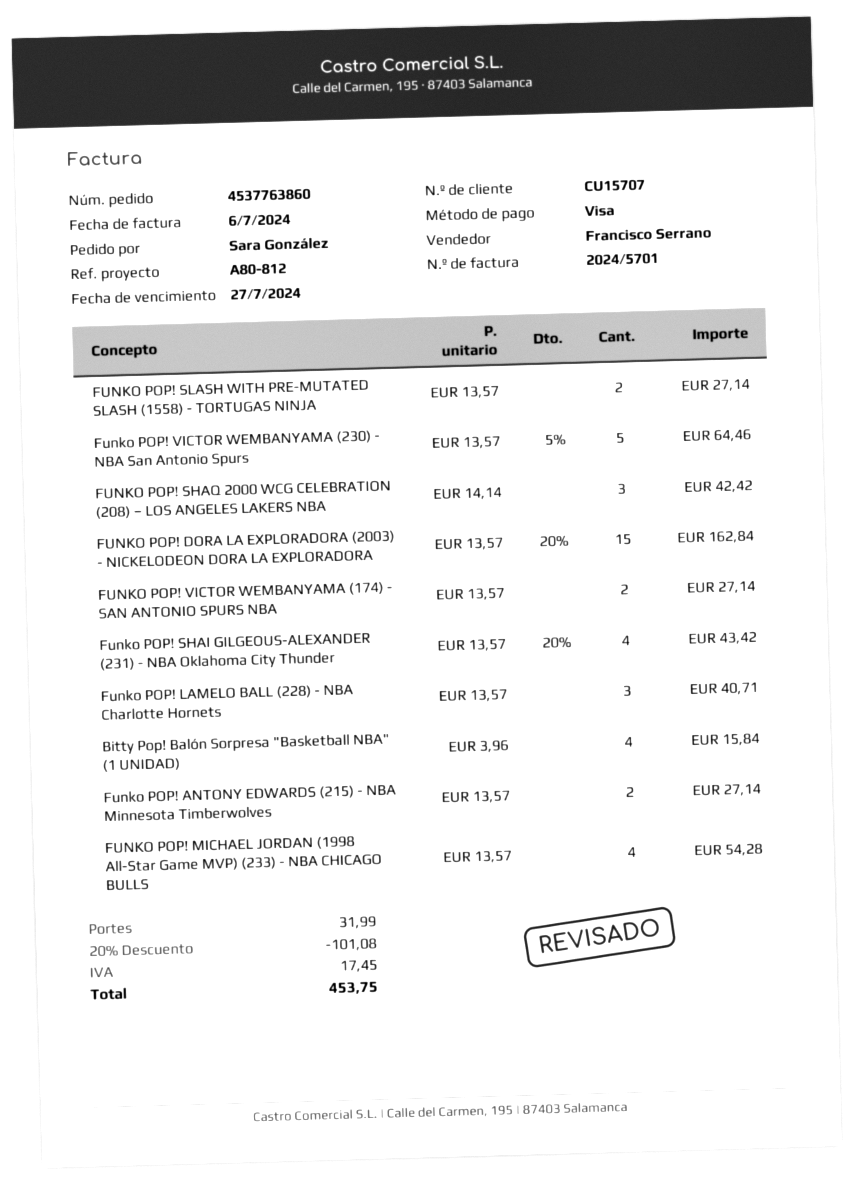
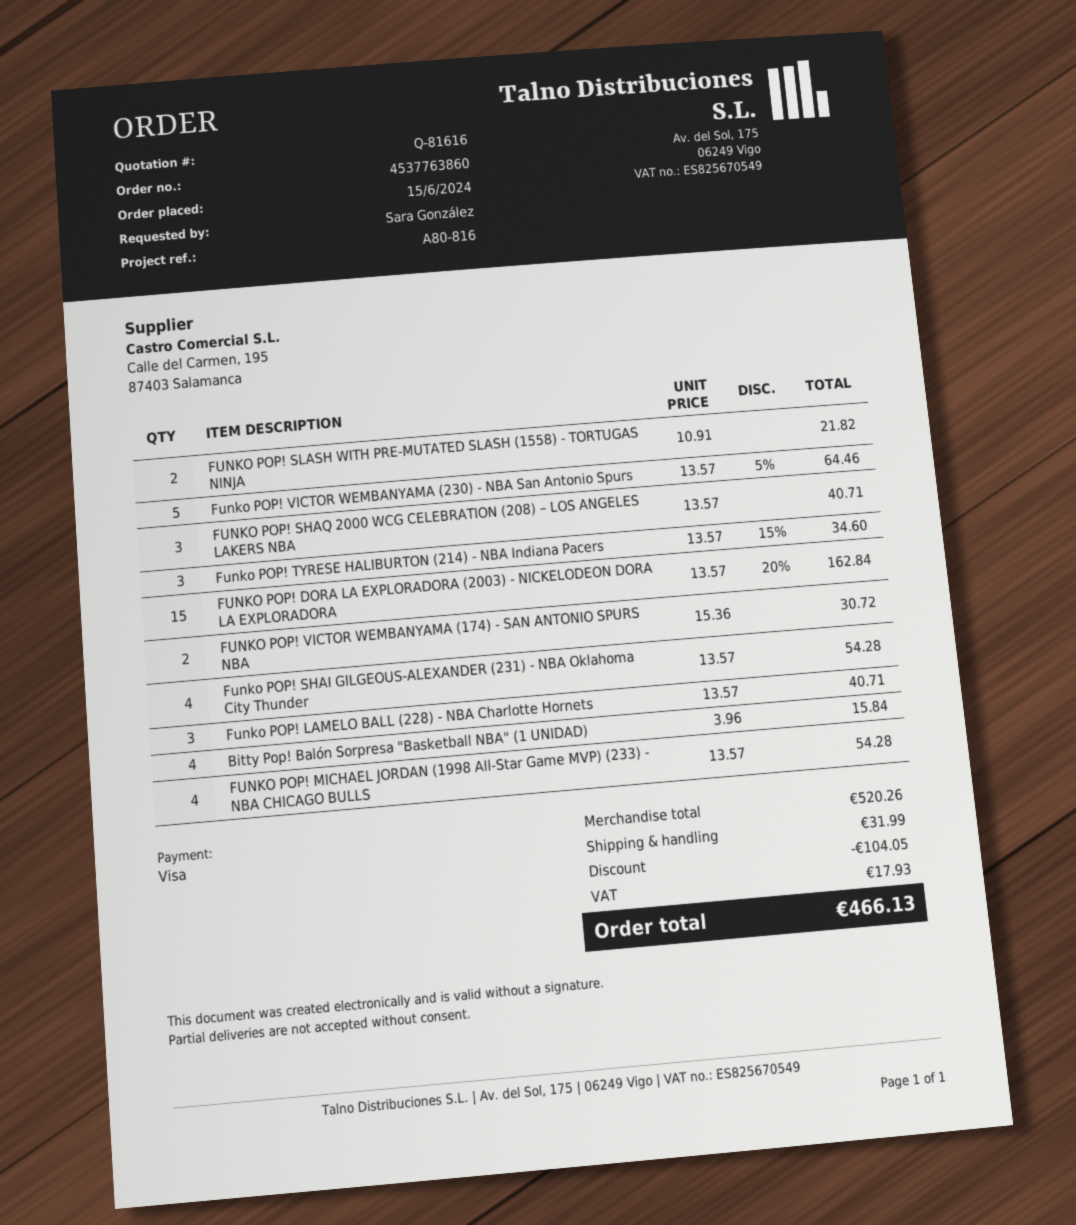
reference: A80-812 -> A80-816
FUNKO POP! SLASH WITH PRE-MUTATED SLASH (1558) - TORTUGAS NINJA: 2 x 13.57 = 27.14 -> 2 x 10.91 = 21.82
FUNKO POP! SHAQ 2000 WCG CELEBRATION (208) – LOS ANGELES LAKERS NBA: 3 x 14.14 = 42.42 -> 3 x 13.57 = 40.71
FUNKO POP! VICTOR WEMBANYAMA (174) - SAN ANTONIO SPURS NBA: 2 x 13.57 = 27.14 -> 2 x 15.36 = 30.72
Funko POP! SHAI GILGEOUS-ALEXANDER (231) - NBA Oklahoma City Thunder: 4 x 13.57 - 20% = 43.42 -> 4 x 13.57 = 54.28
Funko POP! ANTONY EDWARDS (215) - NBA Minnesota Timberwolves: 2 x 13.57 = 27.14 -> none
Funko POP! TYRESE HALIBURTON (214) - NBA Indiana Pacers: none -> 3 x 13.57 - 15% = 34.60
discount: 101.08 -> 104.05
tax: 17.45 -> 17.93
total: 453.75 -> 466.13

